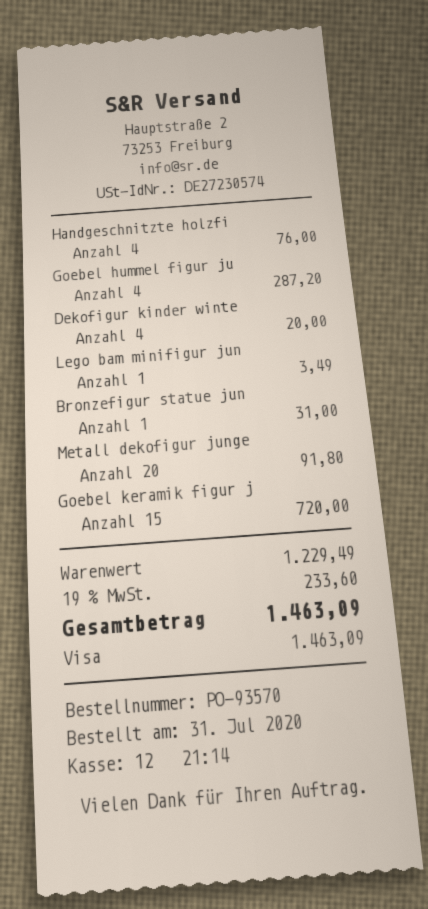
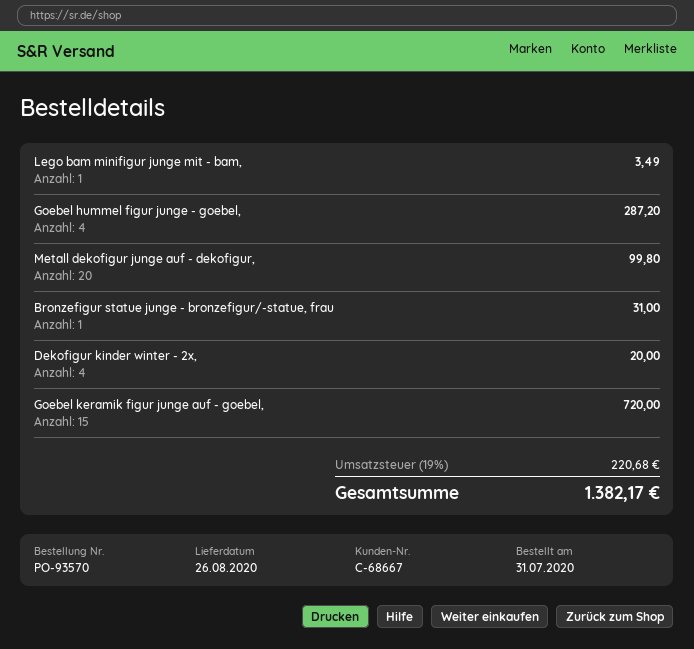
Handgeschnitzte holzfi: 4 for 76.00 -> none
Metall dekofigur junge: 20 for 91.80 -> 20 for 99.80
tax: 19% = 233.60 -> 19% = 220.68
total: 1463.09 -> 1382.17

